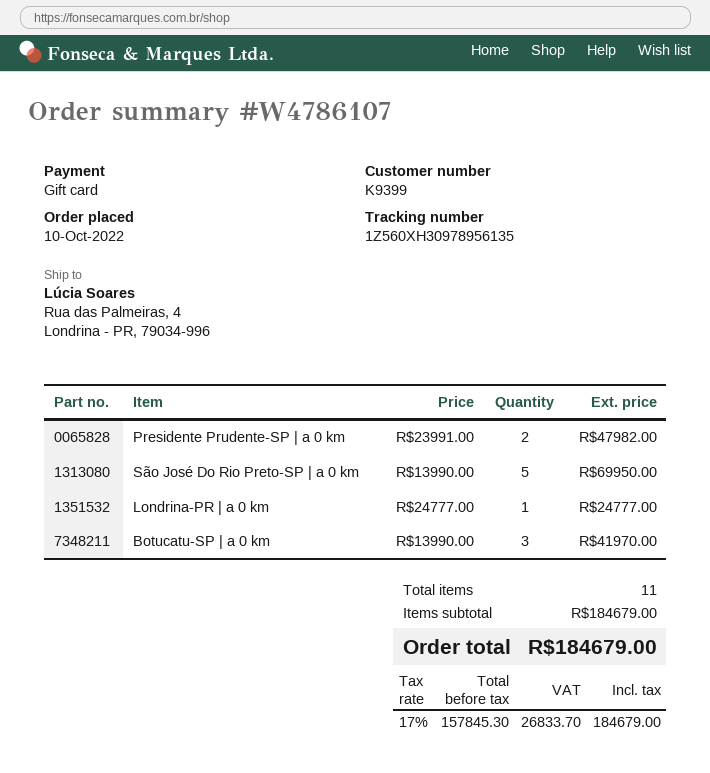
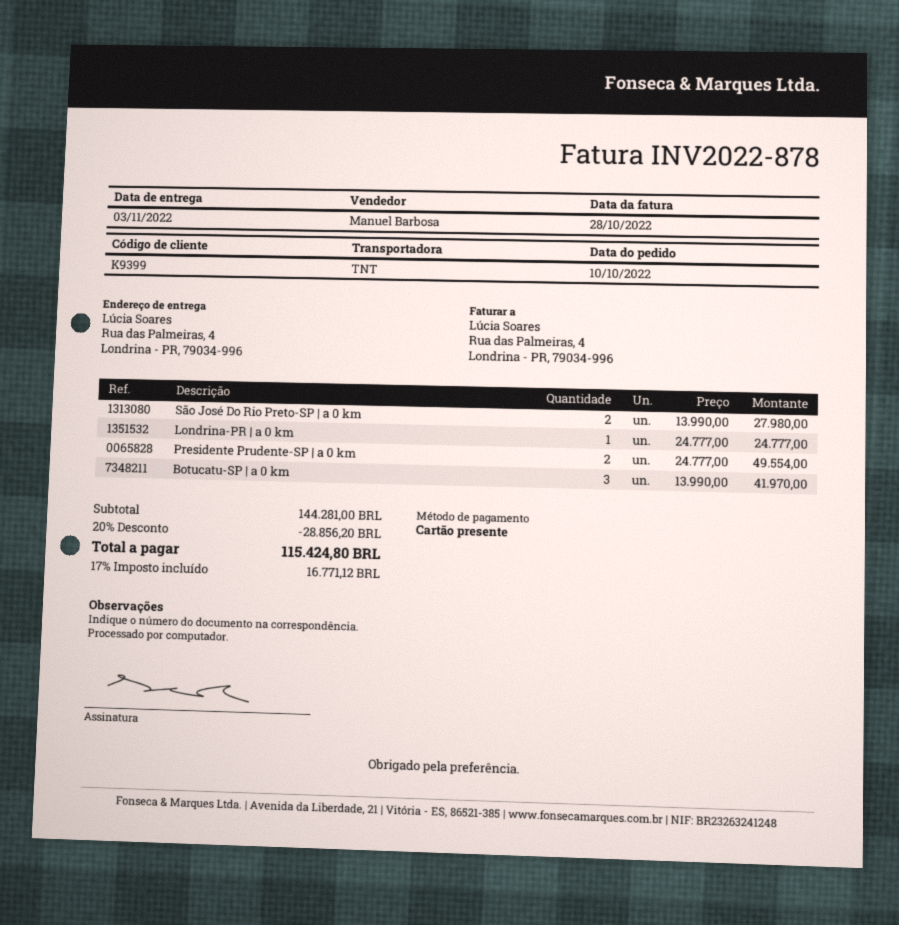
Presidente Prudente-SP | a 0 km: 2 x 23991.00 = 47982.00 -> 2 x 24777.00 = 49554.00
São José Do Rio Preto-SP | a 0 km: 5 x 13990.00 = 69950.00 -> 2 x 13990.00 = 27980.00
subtotal: 184679.00 -> 144281.00
discount: none -> 20% = 28856.20
tax: 17% = 26833.70 -> 17% = 16771.12
total: 184679.00 -> 115424.80

